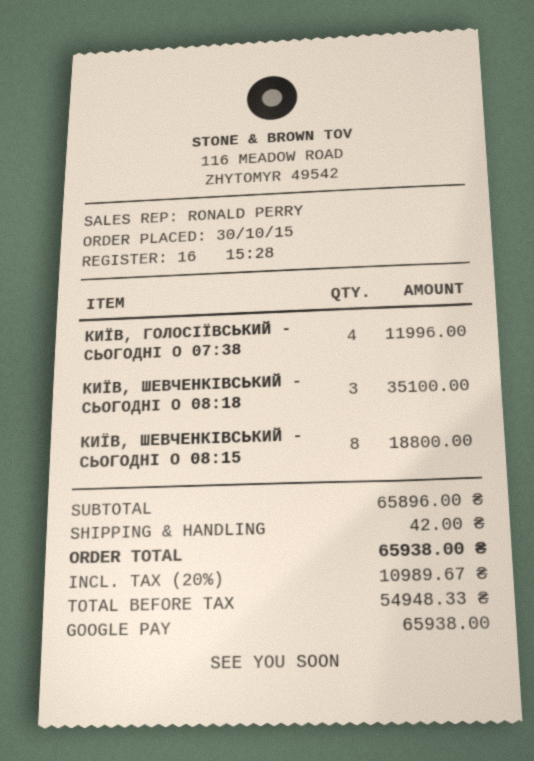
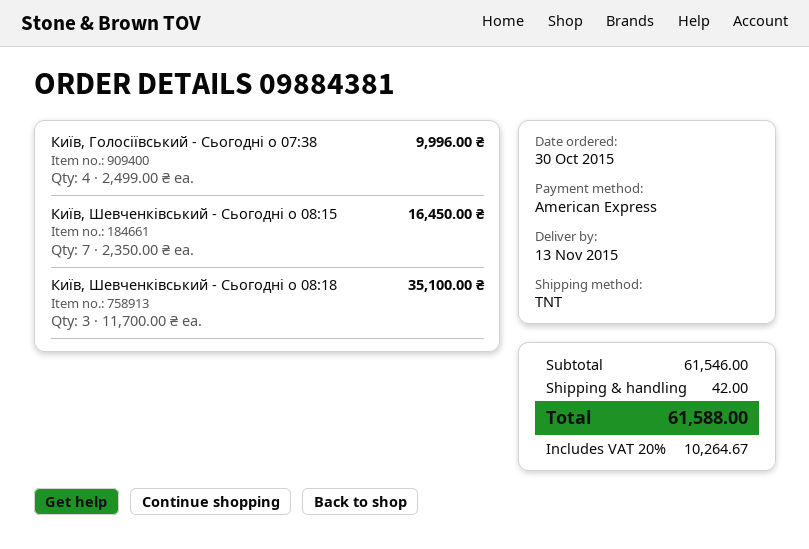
payment method: Google Pay -> American Express
КИЇВ, ГОЛОСІЇВСЬКИЙ - СЬОГОДНІ О 07:38: 4 for 11996.00 -> 4 for 9996.00
КИЇВ, ШЕВЧЕНКІВСЬКИЙ - СЬОГОДНІ О 08:15: 8 for 18800.00 -> 7 for 16450.00
subtotal: 65896.00 -> 61546.00
tax: 20% = 10989.67 -> 20% = 10264.67
total: 65938.00 -> 61588.00

